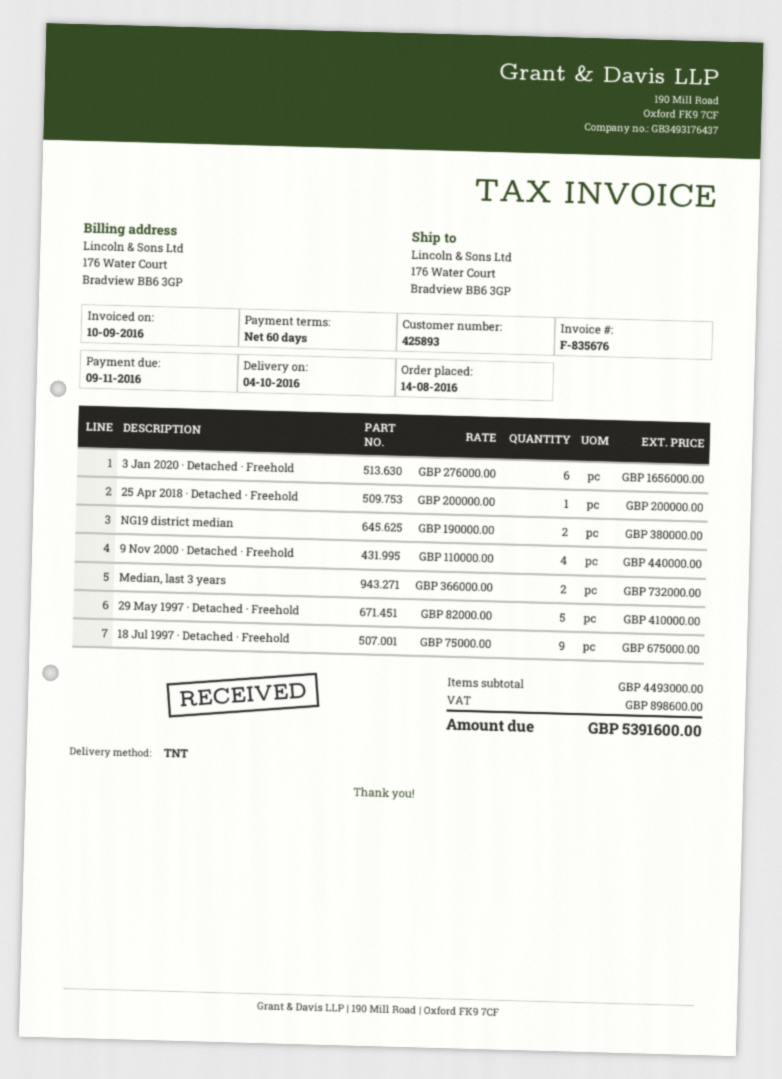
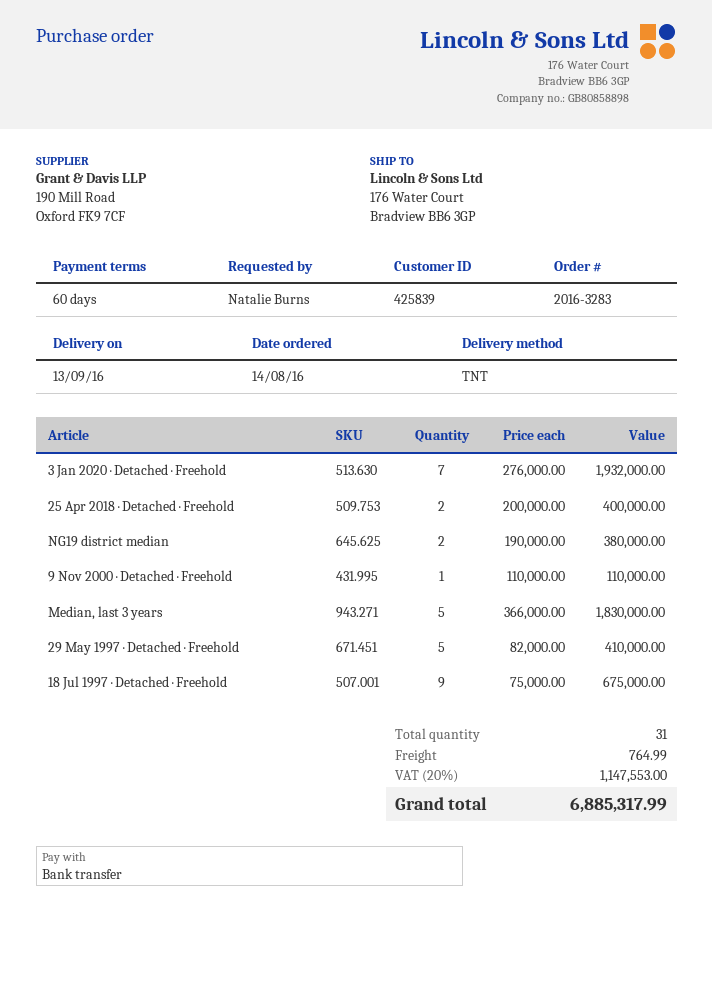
delivery date: 2016-10-04 -> 2016-09-13
customer number: 425893 -> 425839
3 Jan 2020 · Detached · Freehold: 6 x 276000.00 = 1656000.00 -> 7 x 276000.00 = 1932000.00
25 Apr 2018 · Detached · Freehold: 1 x 200000.00 = 200000.00 -> 2 x 200000.00 = 400000.00
9 Nov 2000 · Detached · Freehold: 4 x 110000.00 = 440000.00 -> 1 x 110000.00 = 110000.00
Median, last 3 years: 2 x 366000.00 = 732000.00 -> 5 x 366000.00 = 1830000.00
shipping: none -> 764.99
tax: 898600.00 -> 1147553.00
total: 5391600.00 -> 6885317.99

